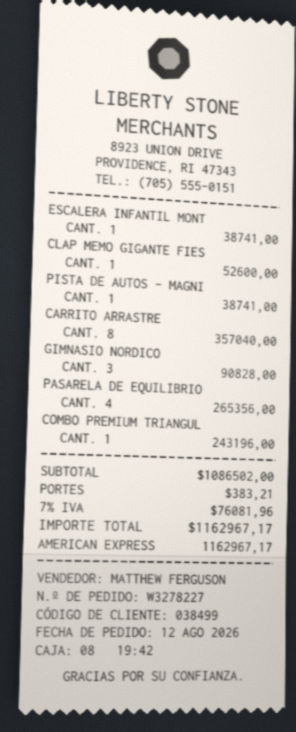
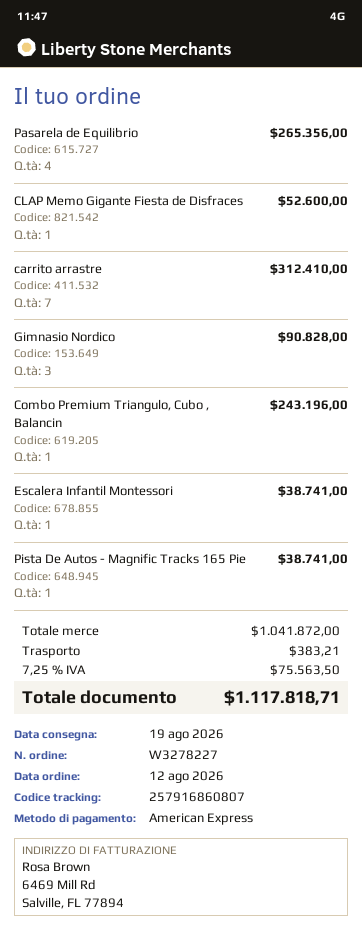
CARRITO ARRASTRE: 8 for 357040.00 -> 7 for 312410.00
subtotal: 1086502.00 -> 1041872.00
tax: 7% = 76081.96 -> 7.25% = 75563.50
total: 1162967.17 -> 1117818.71

